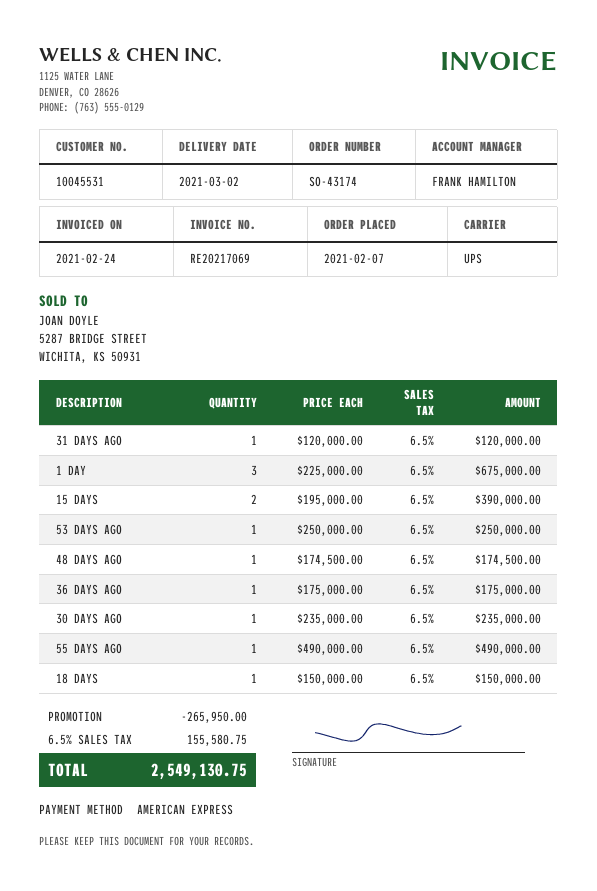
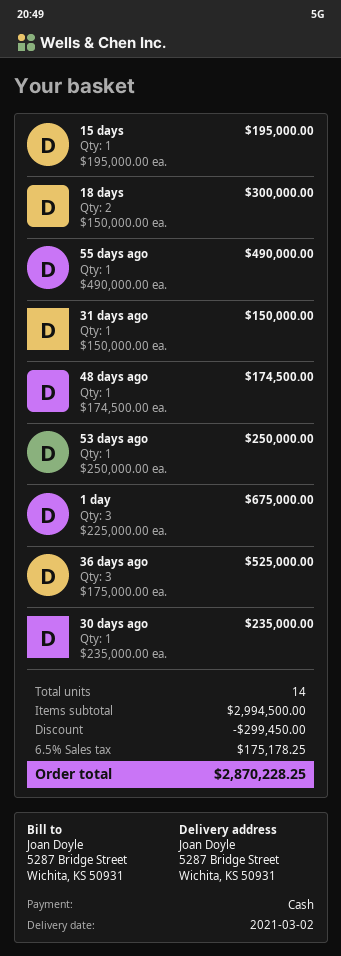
payment method: American Express -> cash
31 DAYS AGO: 1 x 120000.00 = 120000.00 -> 1 x 150000.00 = 150000.00
15 DAYS: 2 x 195000.00 = 390000.00 -> 1 x 195000.00 = 195000.00
36 DAYS AGO: 1 x 175000.00 = 175000.00 -> 3 x 175000.00 = 525000.00
18 DAYS: 1 x 150000.00 = 150000.00 -> 2 x 150000.00 = 300000.00
discount: 265950.00 -> 299450.00
tax: 6.5% = 155580.75 -> 6.5% = 175178.25
total: 2549130.75 -> 2870228.25

